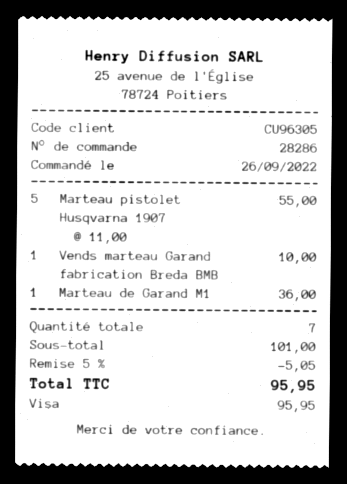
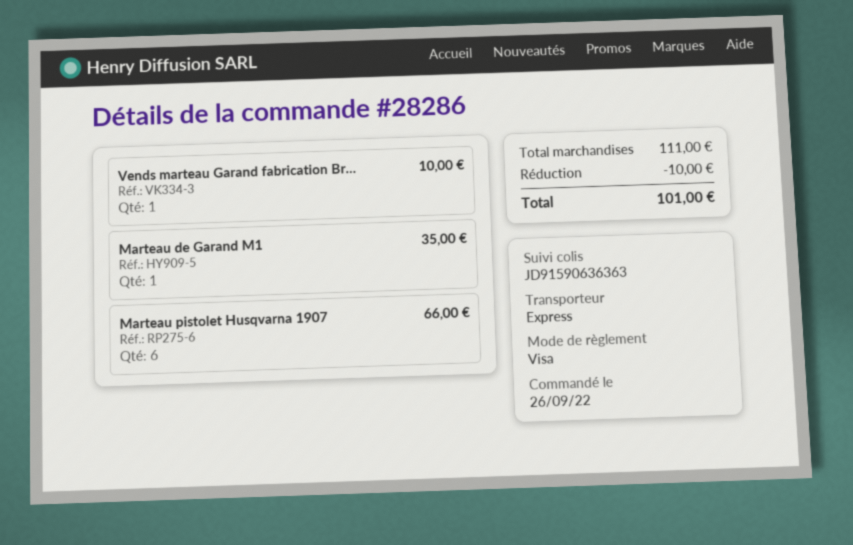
Marteau pistolet Husqvarna 1907: 5 for 55.00 -> 6 for 66.00
Marteau de Garand M1: 1 for 36.00 -> 1 for 35.00
subtotal: 101.00 -> 111.00
discount: 5.05 -> 10.00
total: 95.95 -> 101.00

